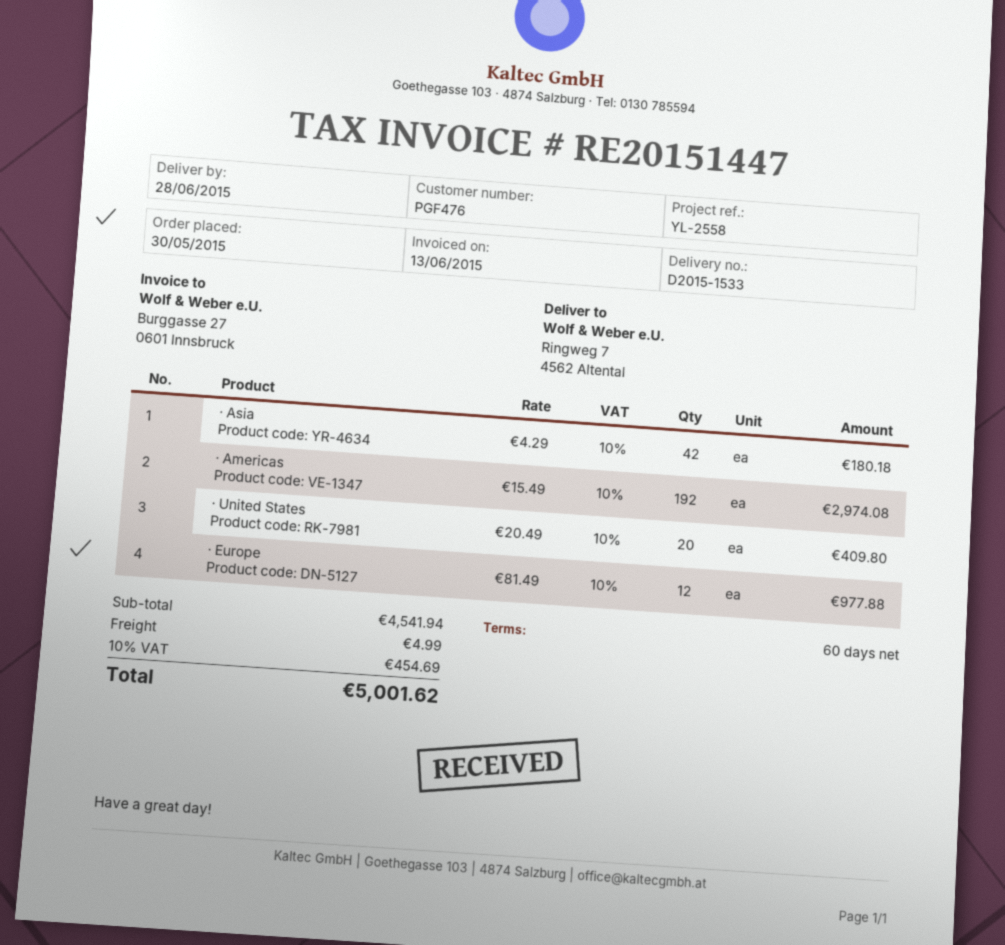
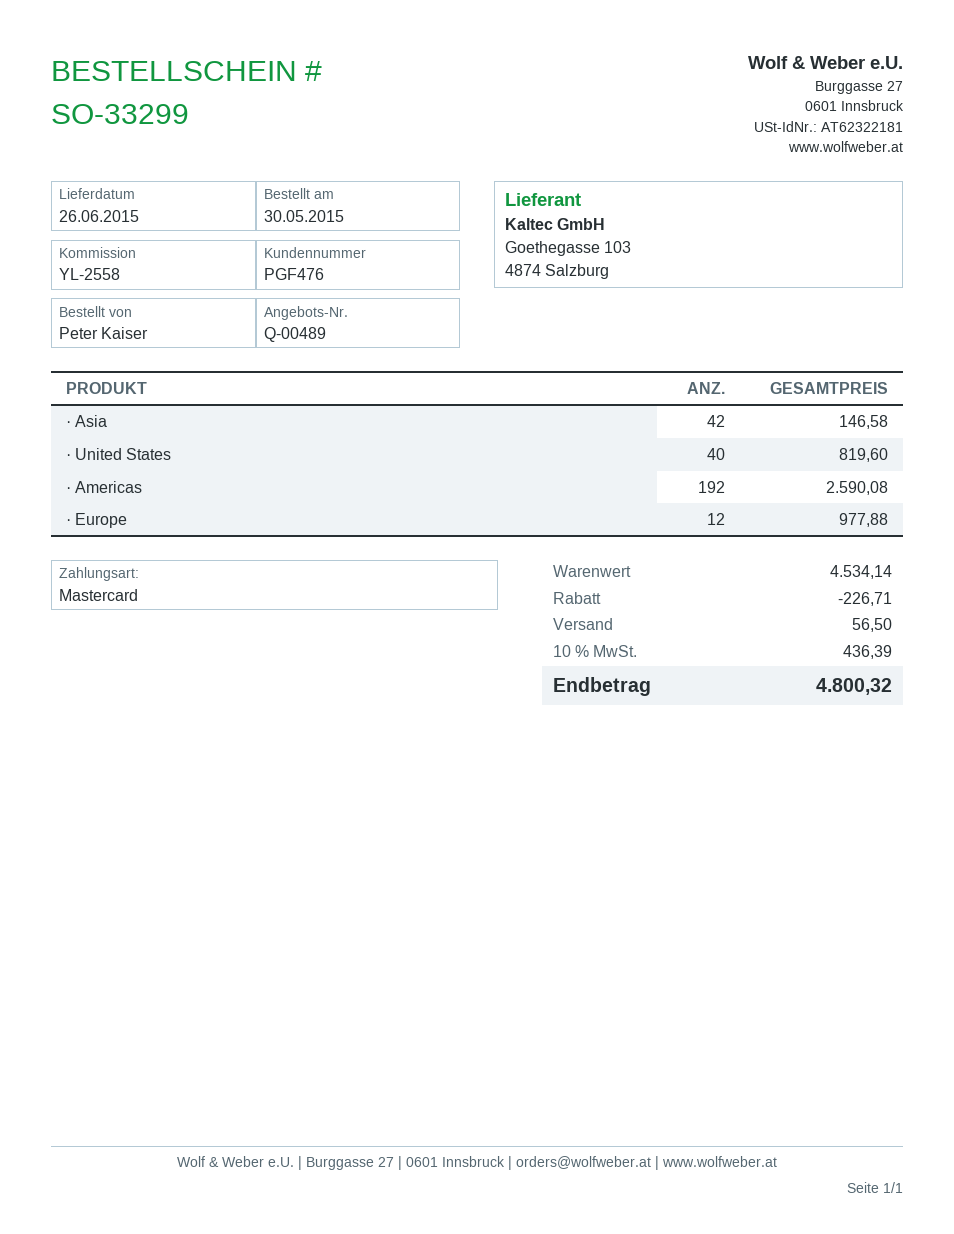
delivery date: 2015-06-28 -> 2015-06-26
· Asia: 42 for 180.18 -> 42 for 146.58
· Americas: 192 for 2974.08 -> 192 for 2590.08
· United States: 20 for 409.80 -> 40 for 819.60
subtotal: 4541.94 -> 4534.14
discount: none -> 226.71
shipping: 4.99 -> 56.50
tax: 10% = 454.69 -> 10% = 436.39
total: 5001.62 -> 4800.32

